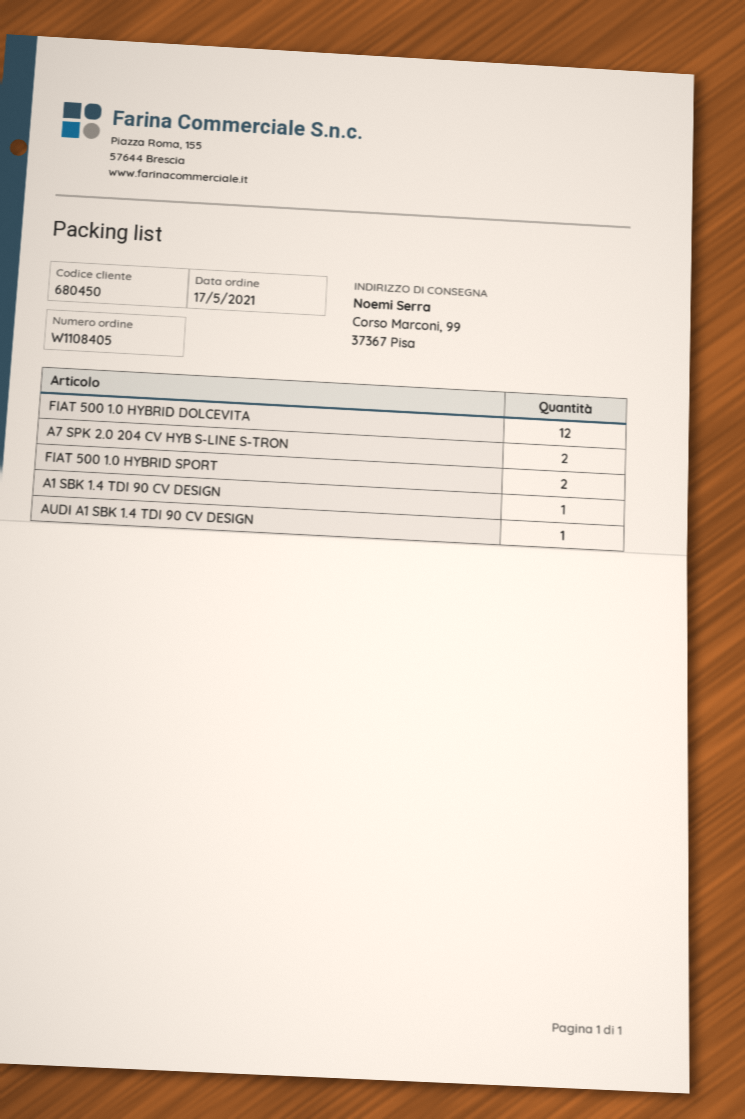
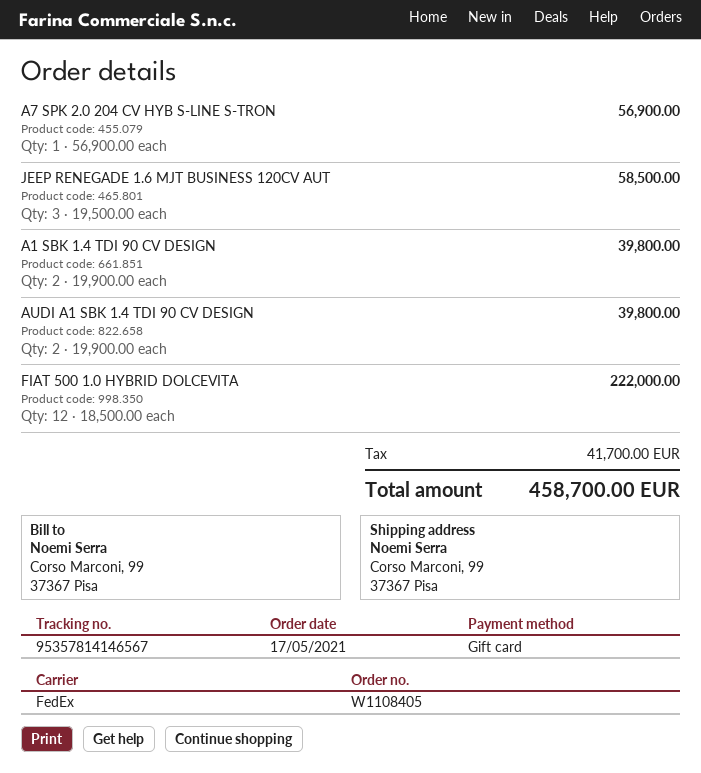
A7 SPK 2.0 204 CV HYB S-LINE S-TRON: 2 -> 1
FIAT 500 1.0 HYBRID SPORT: 2 -> none
A1 SBK 1.4 TDI 90 CV DESIGN: 1 -> 2
AUDI A1 SBK 1.4 TDI 90 CV DESIGN: 1 -> 2
JEEP RENEGADE 1.6 MJT BUSINESS 120CV AUT: none -> 3

